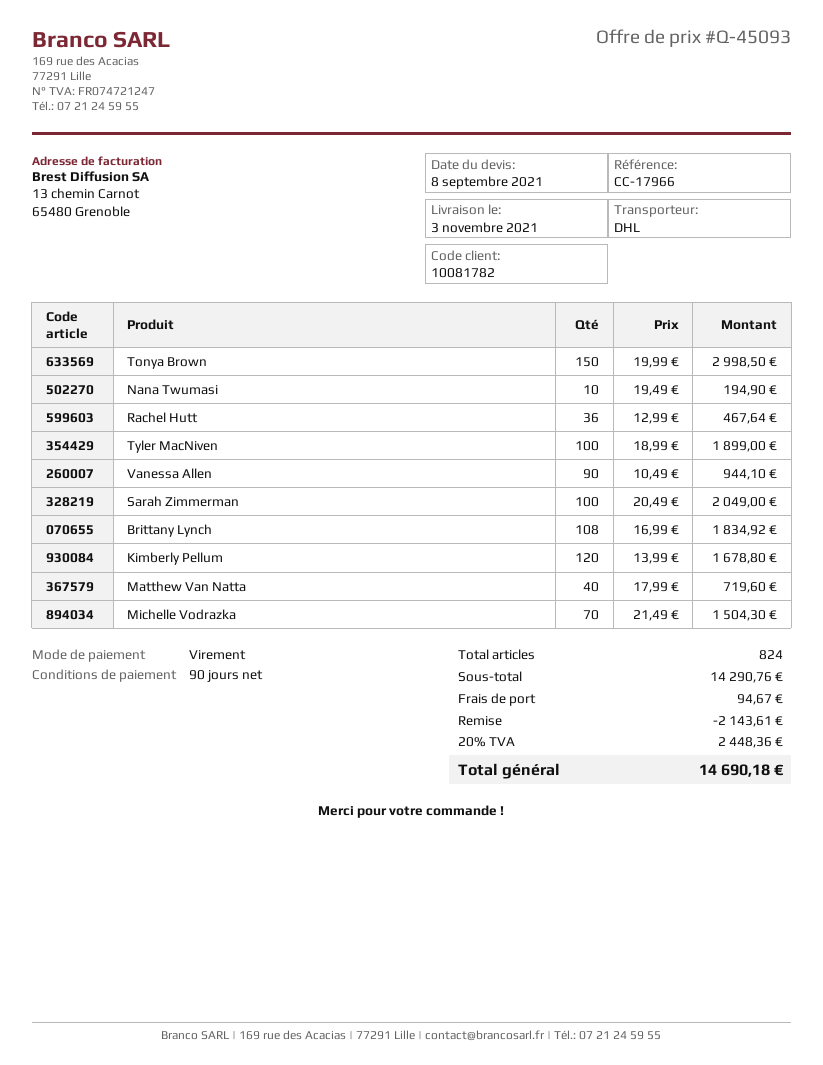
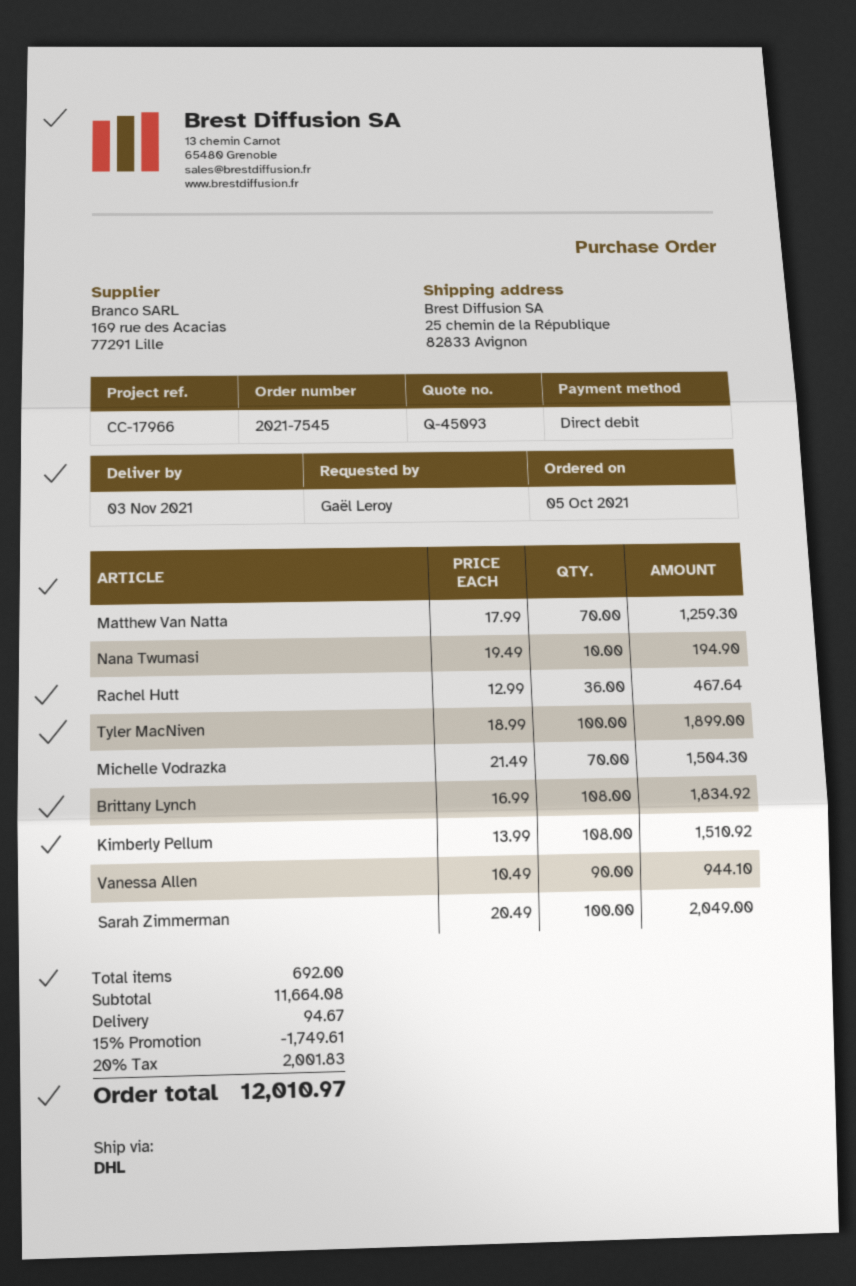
payment method: bank transfer -> direct debit
Tonya Brown: 150 x 19.99 = 2998.50 -> none
Kimberly Pellum: 120 x 13.99 = 1678.80 -> 108 x 13.99 = 1510.92
Matthew Van Natta: 40 x 17.99 = 719.60 -> 70 x 17.99 = 1259.30
total quantity: 824 -> 692
subtotal: 14290.76 -> 11664.08
discount: 2143.61 -> 1749.61
tax: 20% = 2448.36 -> 20% = 2001.83
total: 14690.18 -> 12010.97

